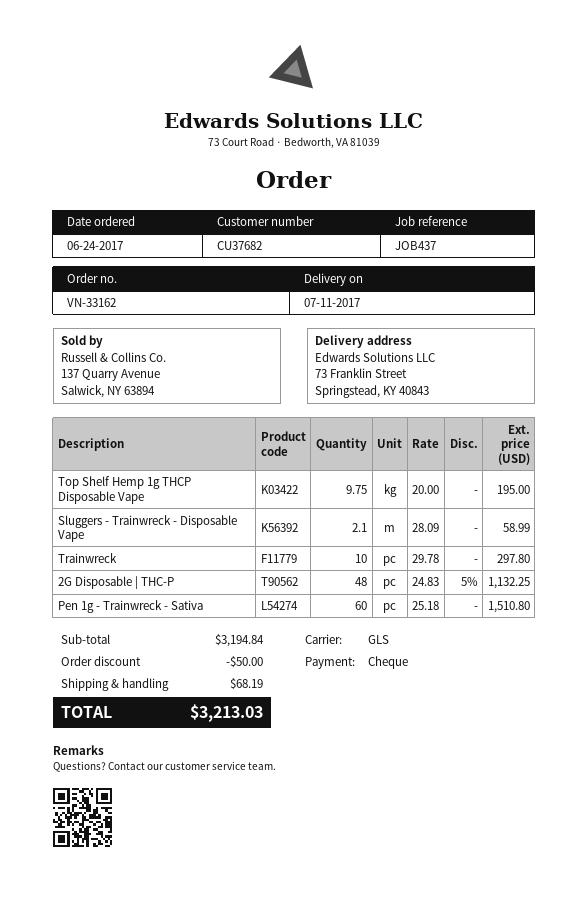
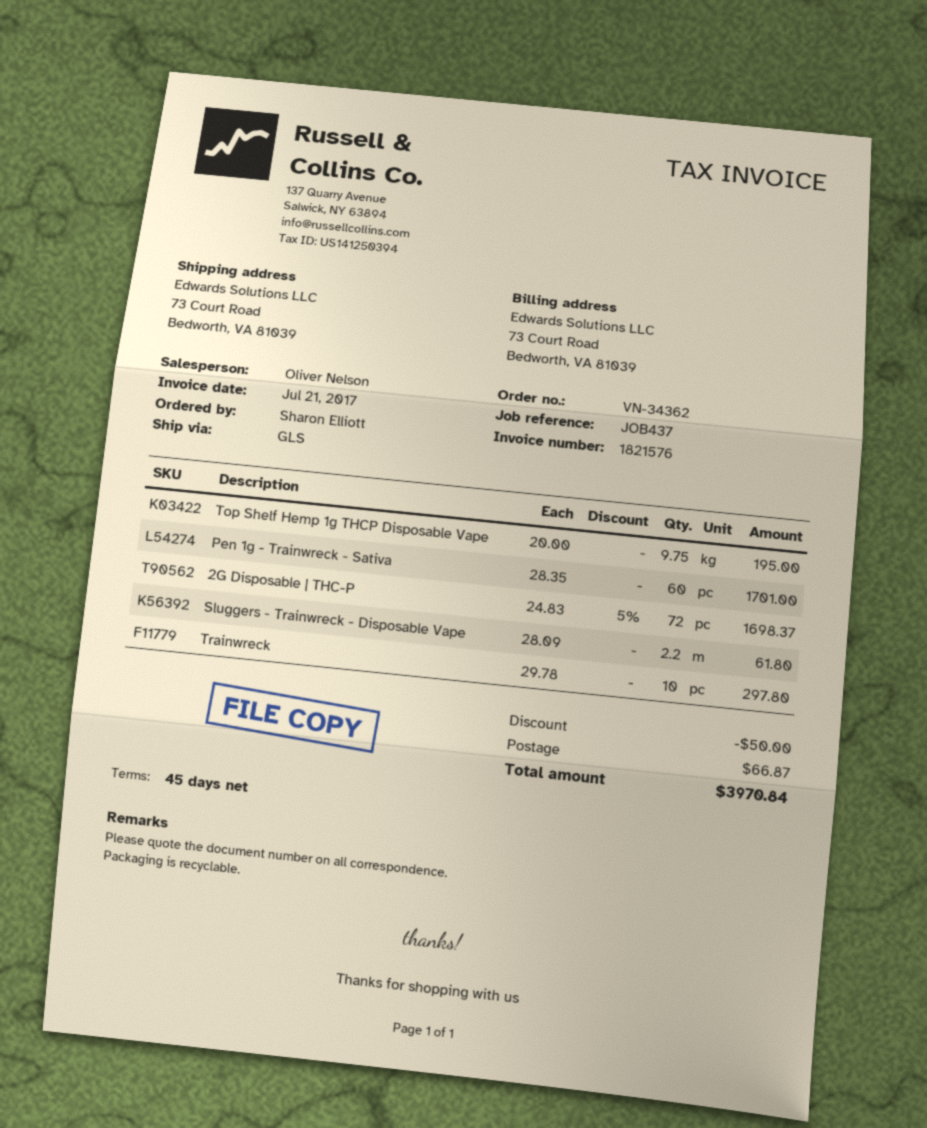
order number: VN-33162 -> VN-34362
ship to: 73 Franklin Street, Springstead, KY 40843 -> 73 Court Road, Bedworth, VA 81039
Sluggers - Trainwreck - Disposable Vape: 2.1 x 28.09 = 58.99 -> 2.2 x 28.09 = 61.80
2G Disposable | THC-P: 48 x 24.83 - 5% = 1132.25 -> 72 x 24.83 - 5% = 1698.37
Pen 1g - Trainwreck - Sativa: 60 x 25.18 = 1510.80 -> 60 x 28.35 = 1701.00
shipping: 68.19 -> 66.87
total: 3213.03 -> 3970.84

